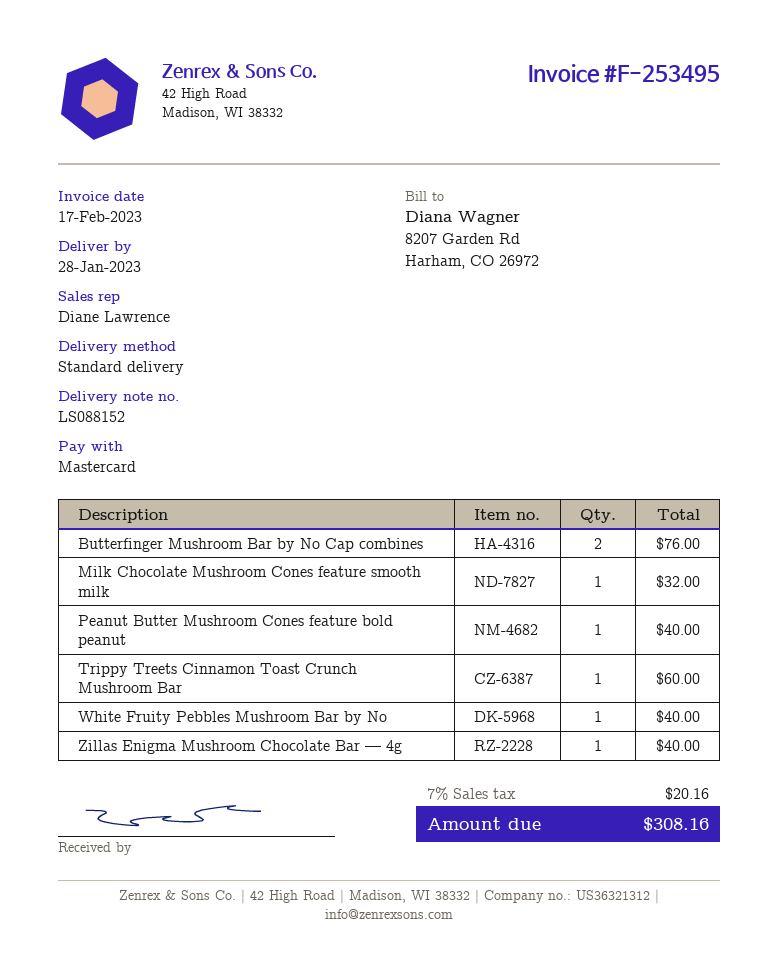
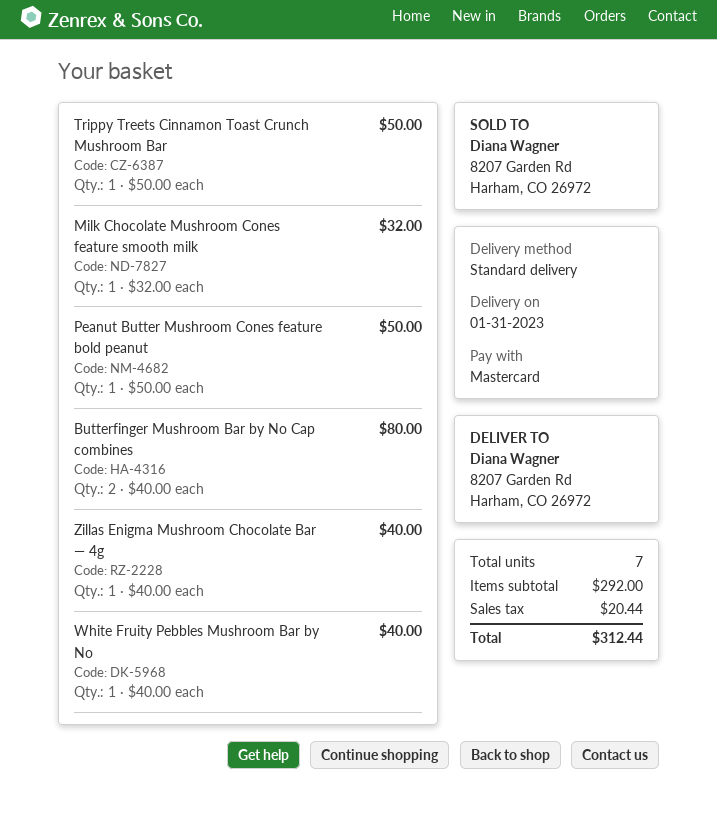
delivery date: 2023-01-28 -> 2023-01-31
Butterfinger Mushroom Bar by No Cap combines: 2 for 76.00 -> 2 for 80.00
Peanut Butter Mushroom Cones feature bold peanut: 1 for 40.00 -> 1 for 50.00
Trippy Treets Cinnamon Toast Crunch Mushroom Bar: 1 for 60.00 -> 1 for 50.00
tax: 20.16 -> 20.44
total: 308.16 -> 312.44

